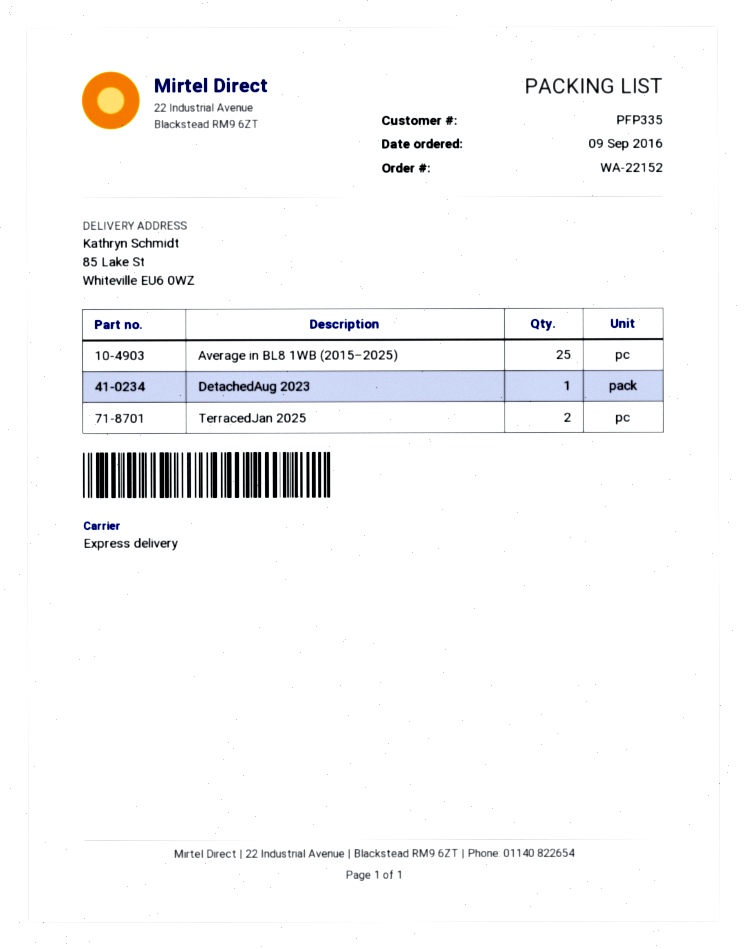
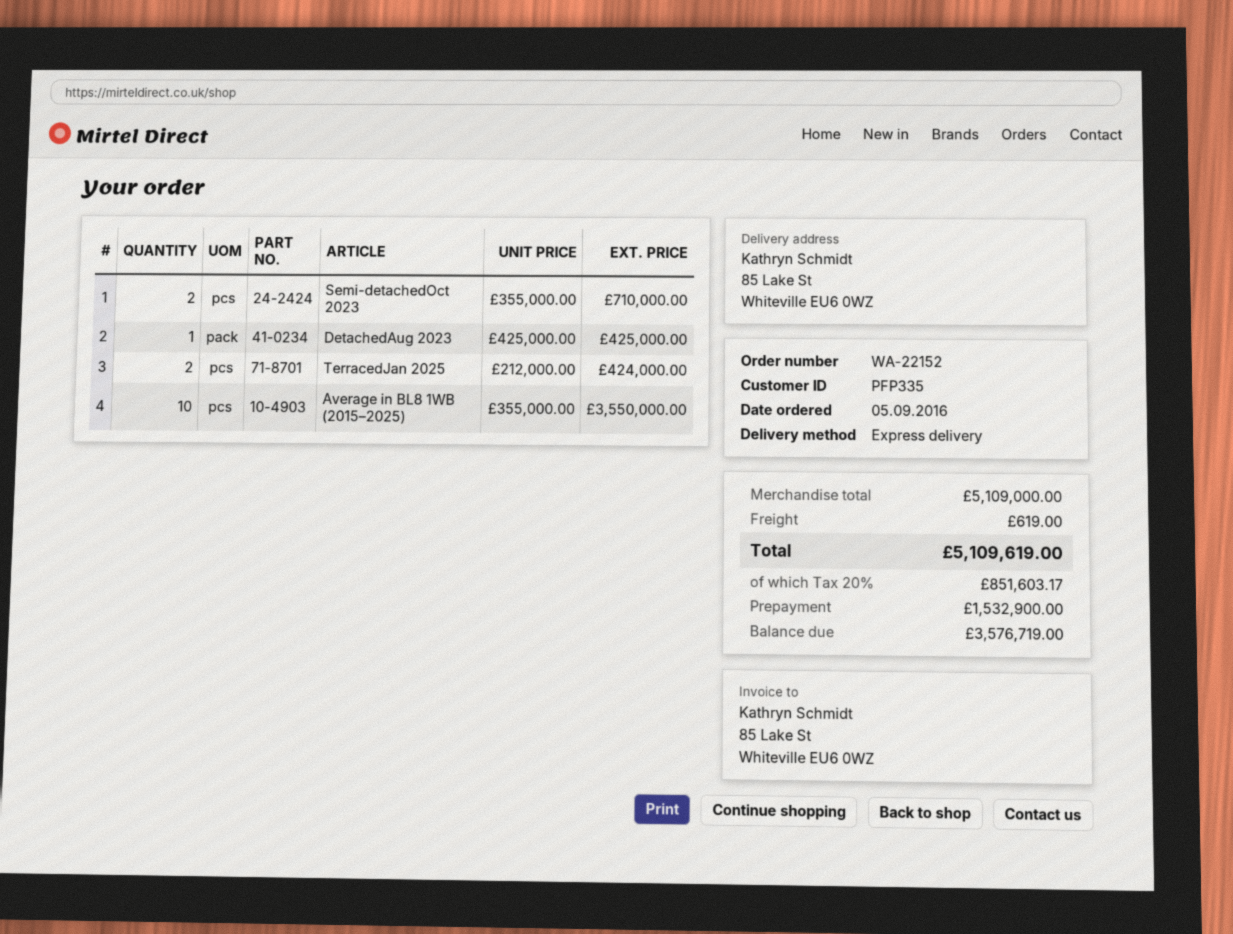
order date: 2016-09-09 -> 2016-09-05
Average in BL8 1WB (2015–2025): 25 -> 10
Semi-detachedOct 2023: none -> 2

